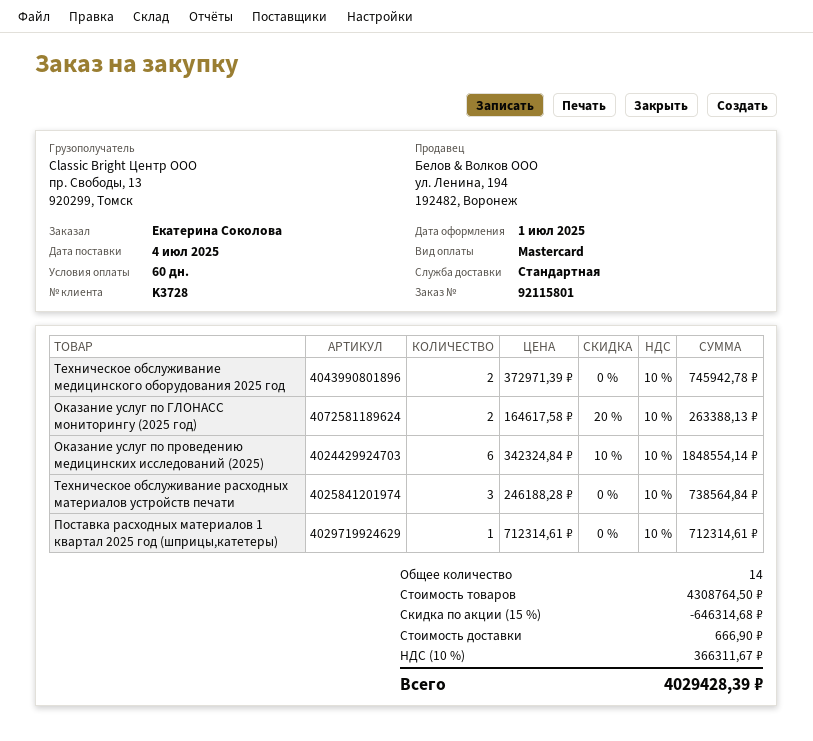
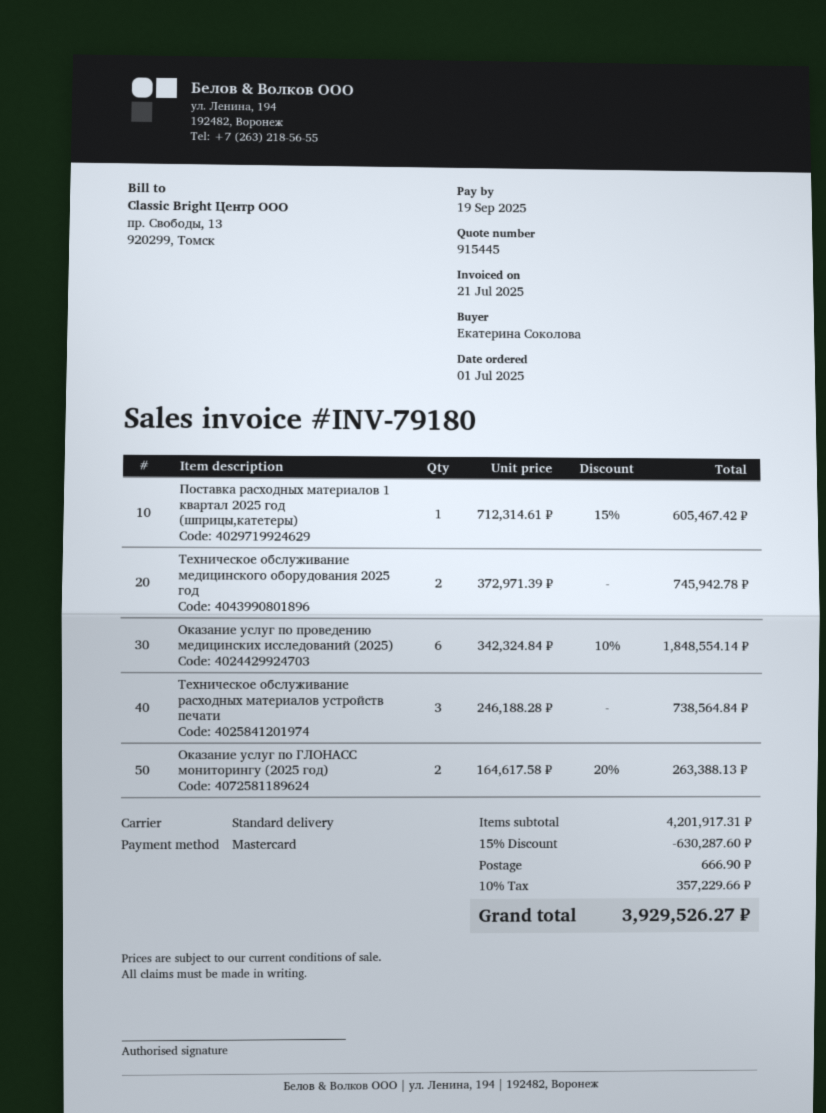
Поставка расходных материалов 1 квартал 2025 год (шприцы,катетеры): 1 x 712314.61 = 712314.61 -> 1 x 712314.61 - 15% = 605467.42
subtotal: 4308764.50 -> 4201917.31
discount: 15% = 646314.68 -> 15% = 630287.60
tax: 10% = 366311.67 -> 10% = 357229.66
total: 4029428.39 -> 3929526.27

